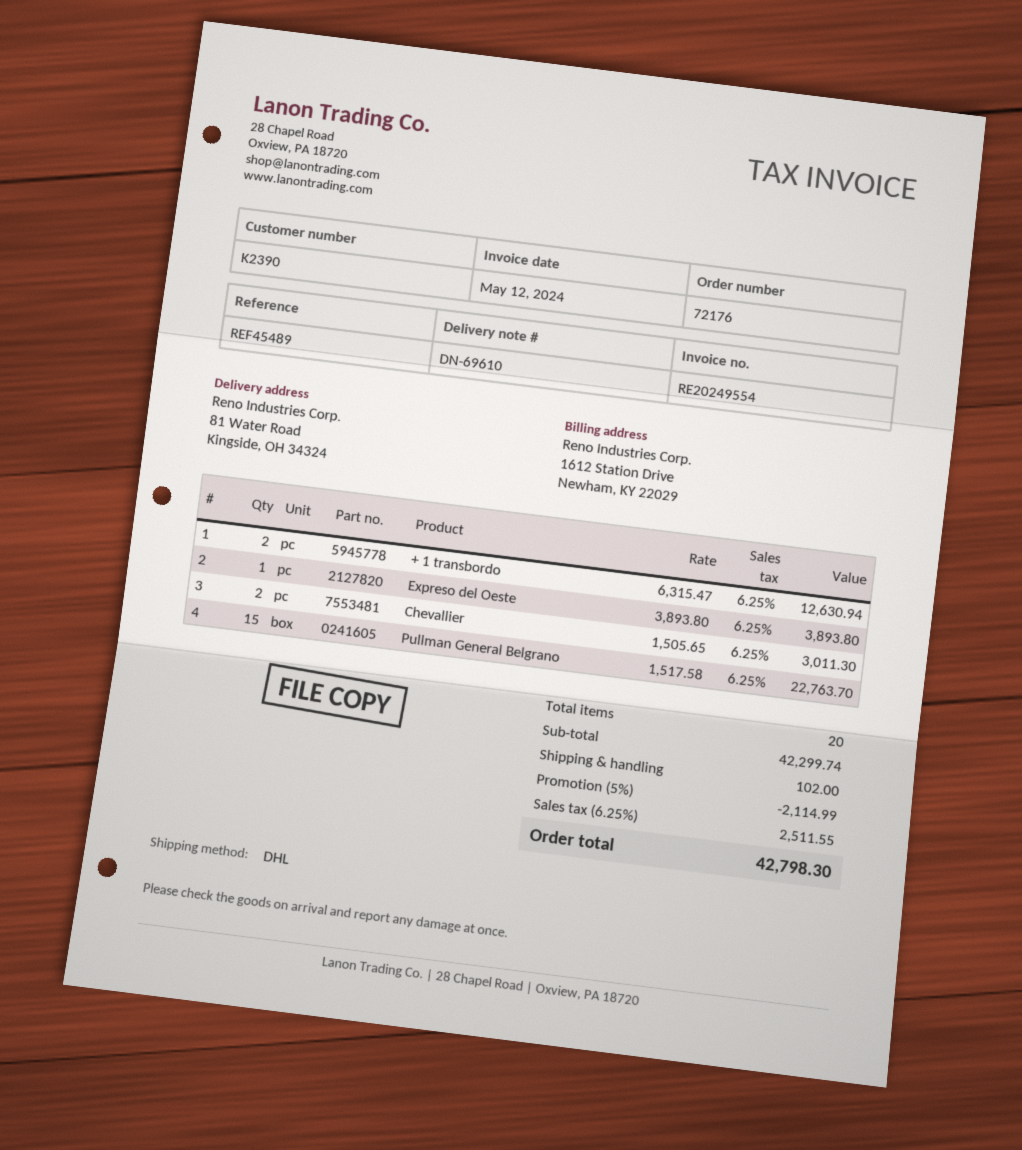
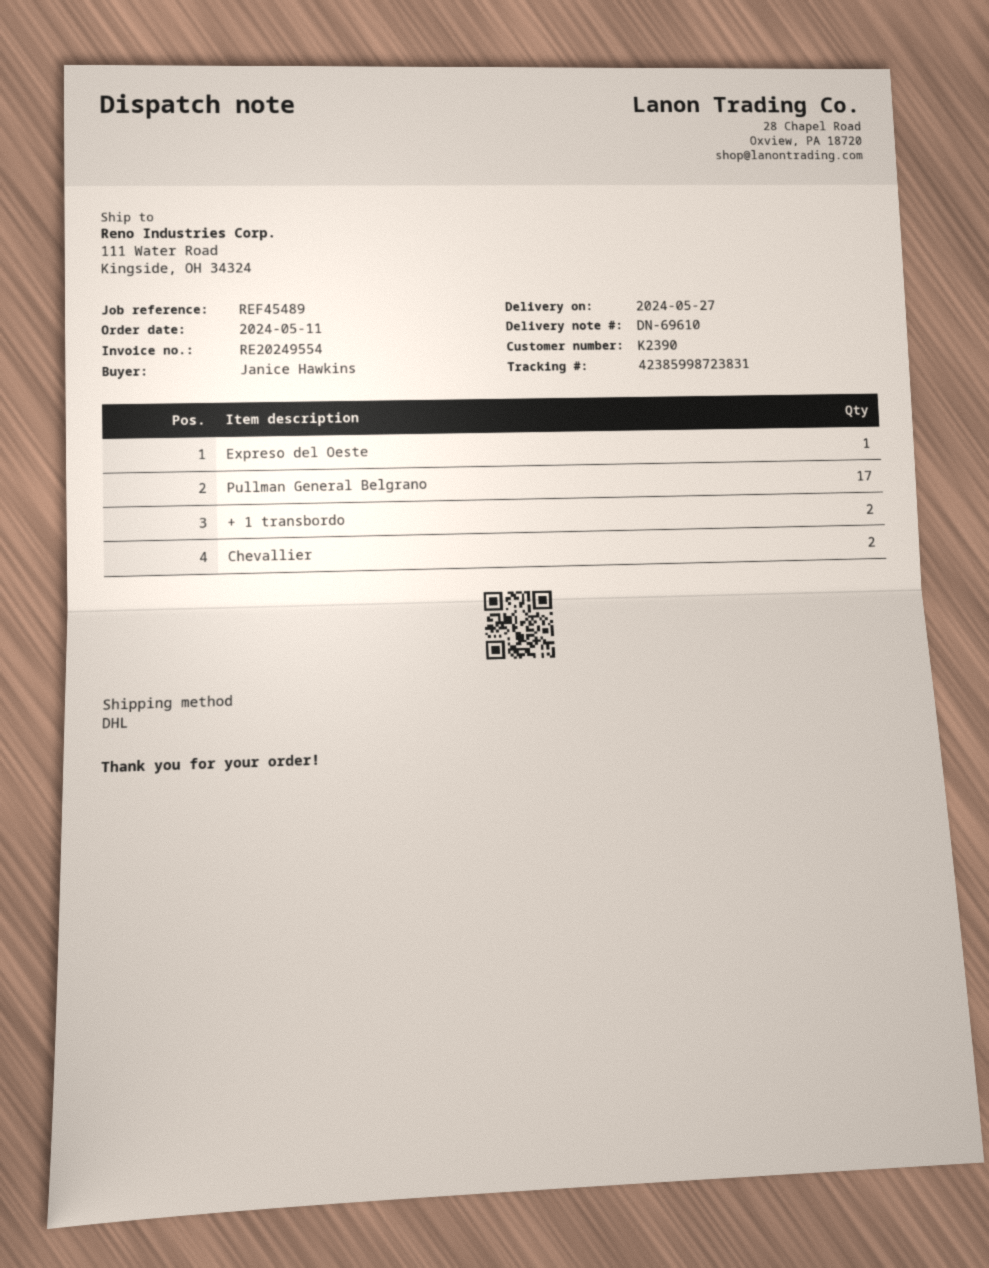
ship to: 81 Water Road, Kingside, OH 34324 -> 111 Water Road, Kingside, OH 34324
Pullman General Belgrano: 15 -> 17

